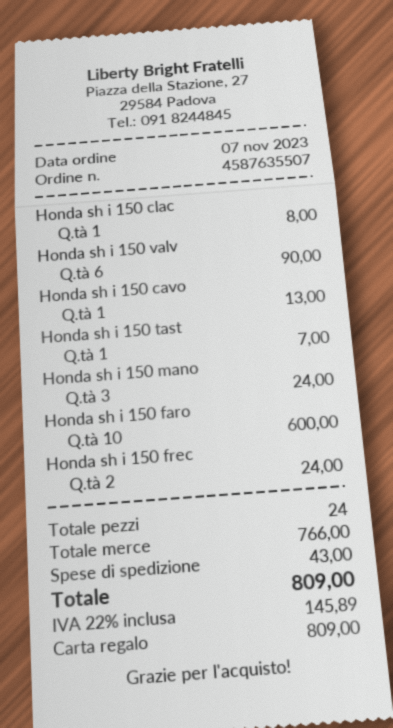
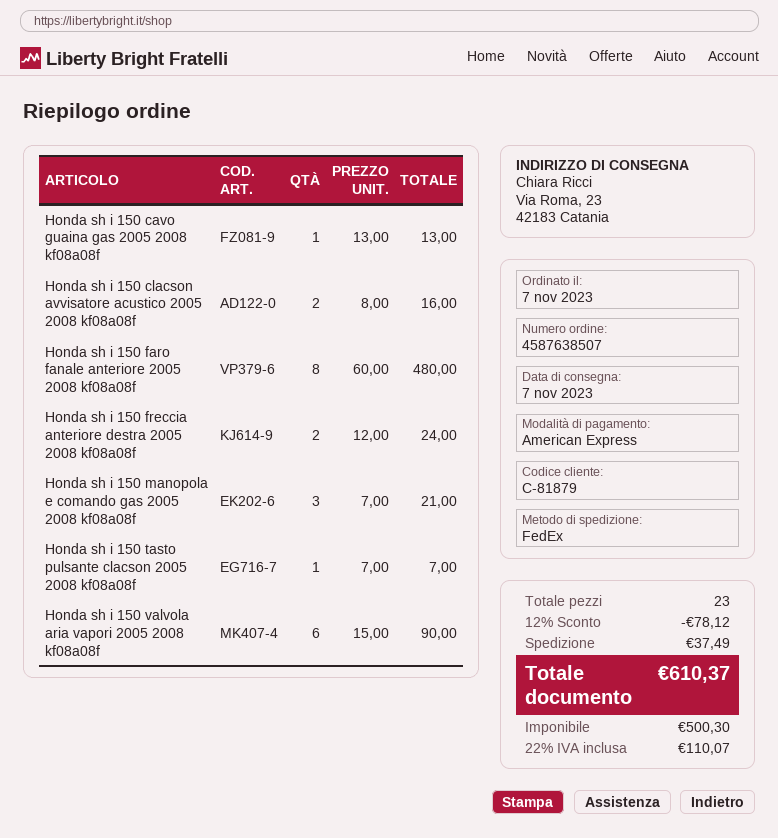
order number: 4587635507 -> 4587638507
payment method: gift card -> American Express
Honda sh i 150 clac: 1 for 8.00 -> 2 for 16.00
Honda sh i 150 mano: 3 for 24.00 -> 3 for 21.00
Honda sh i 150 faro: 10 for 600.00 -> 8 for 480.00
total quantity: 24 -> 23
discount: none -> 12% = 78.12
shipping: 43.00 -> 37.49
tax: 22% = 145.89 -> 22% = 110.07
total: 809.00 -> 610.37

